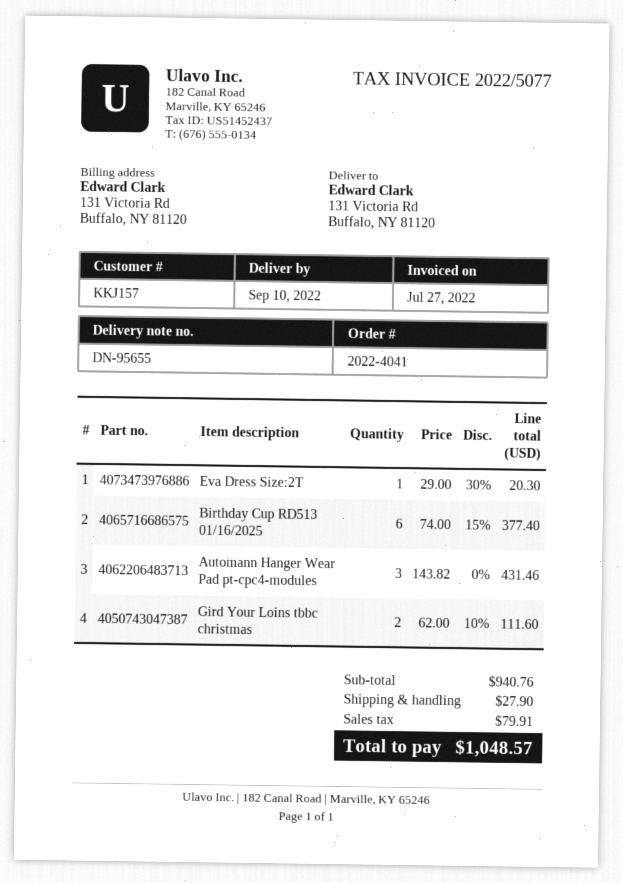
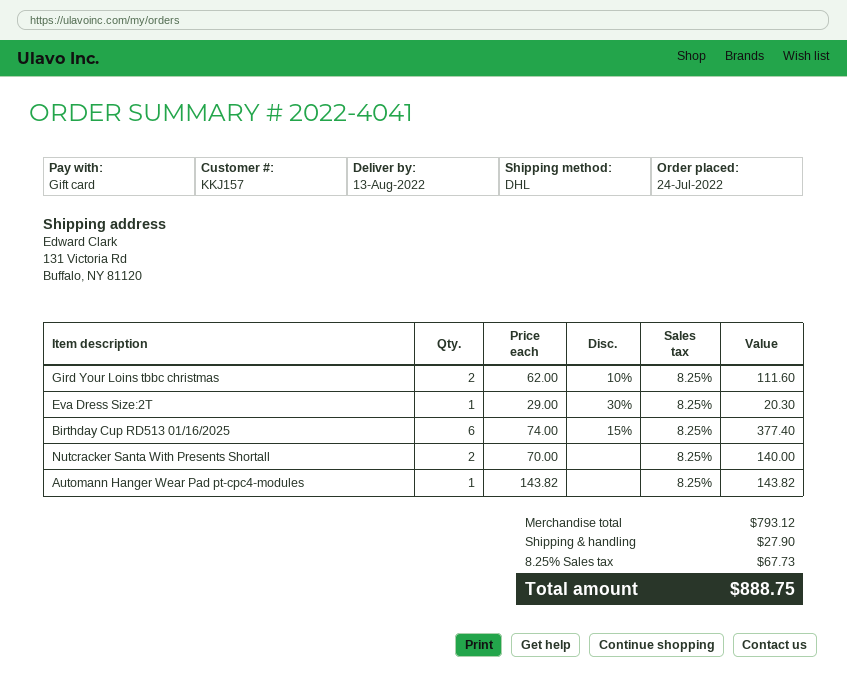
delivery date: 2022-09-10 -> 2022-08-13
Automann Hanger Wear Pad pt-cpc4-modules: 3 x 143.82 = 431.46 -> 1 x 143.82 = 143.82
Nutcracker Santa With Presents Shortall: none -> 2 x 70.00 = 140.00
subtotal: 940.76 -> 793.12
tax: 79.91 -> 67.73
total: 1048.57 -> 888.75

